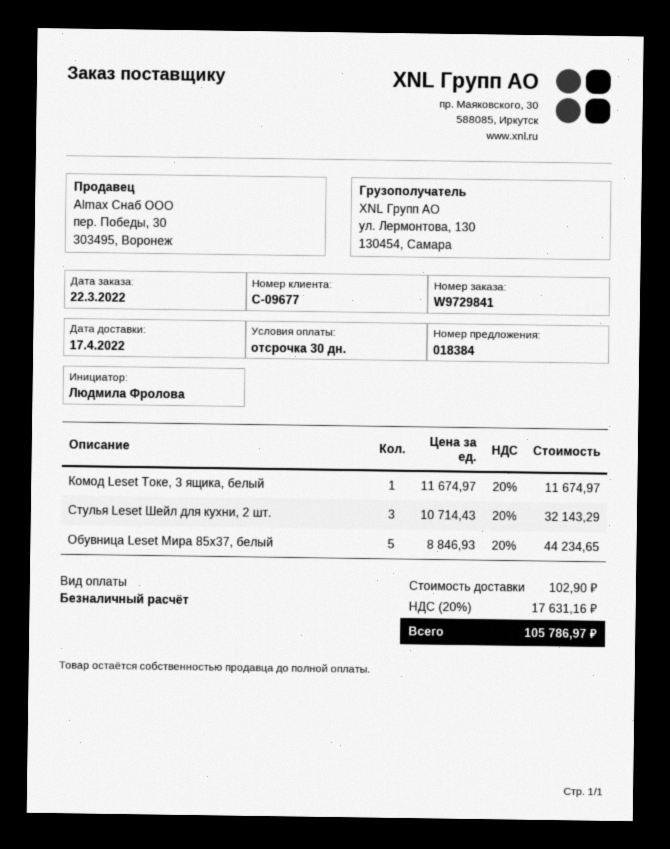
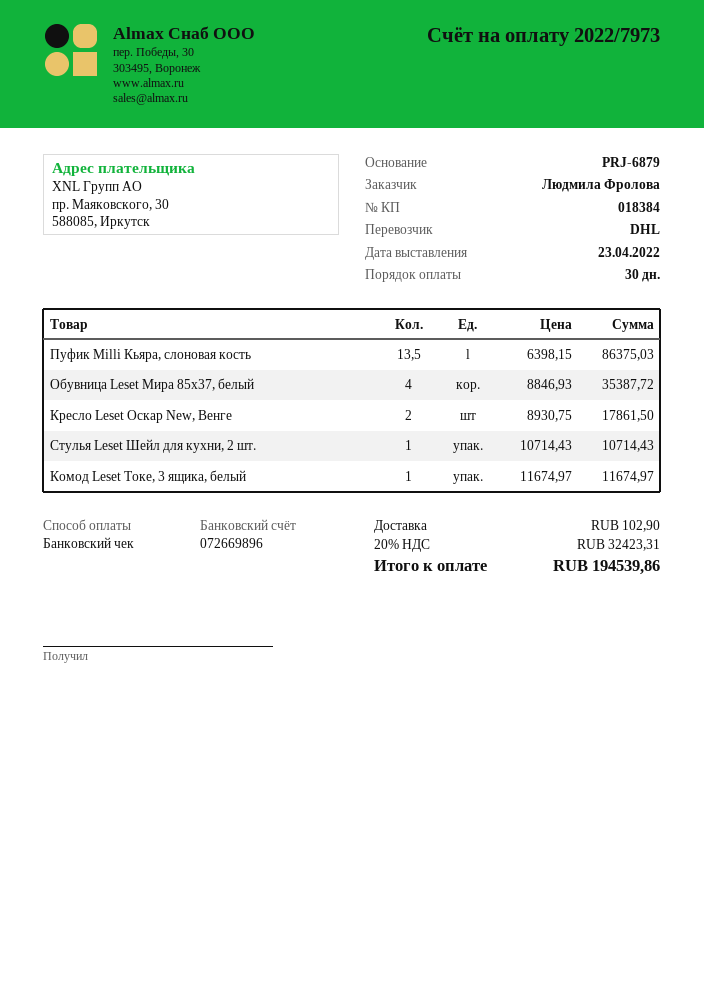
payment method: bank transfer -> cheque
Стулья Leset Шейл для кухни, 2 шт.: 3 x 10714.43 = 32143.29 -> 1 x 10714.43 = 10714.43
Обувница Leset Мира 85х37, белый: 5 x 8846.93 = 44234.65 -> 4 x 8846.93 = 35387.72
Пуфик Milli Кьяра, слоновая кость: none -> 13.5 x 6398.15 = 86375.03
Кресло Leset Оскар New, Венге: none -> 2 x 8930.75 = 17861.50
tax: 20% = 17631.16 -> 20% = 32423.31
total: 105786.97 -> 194539.86

